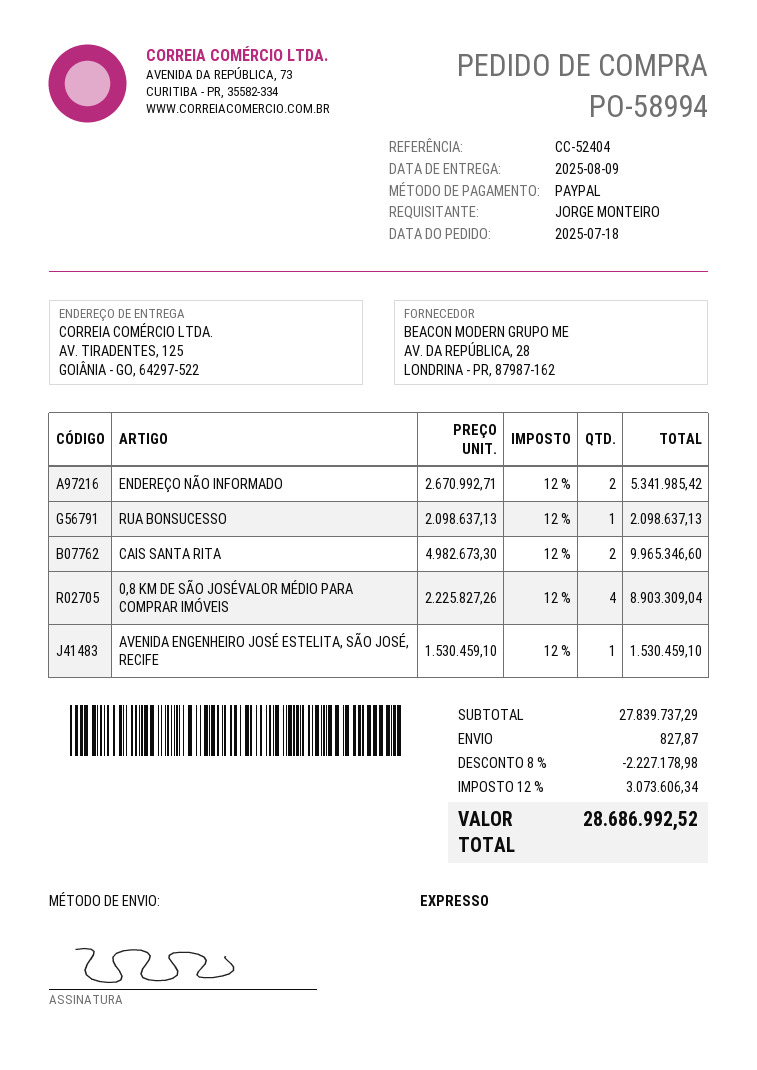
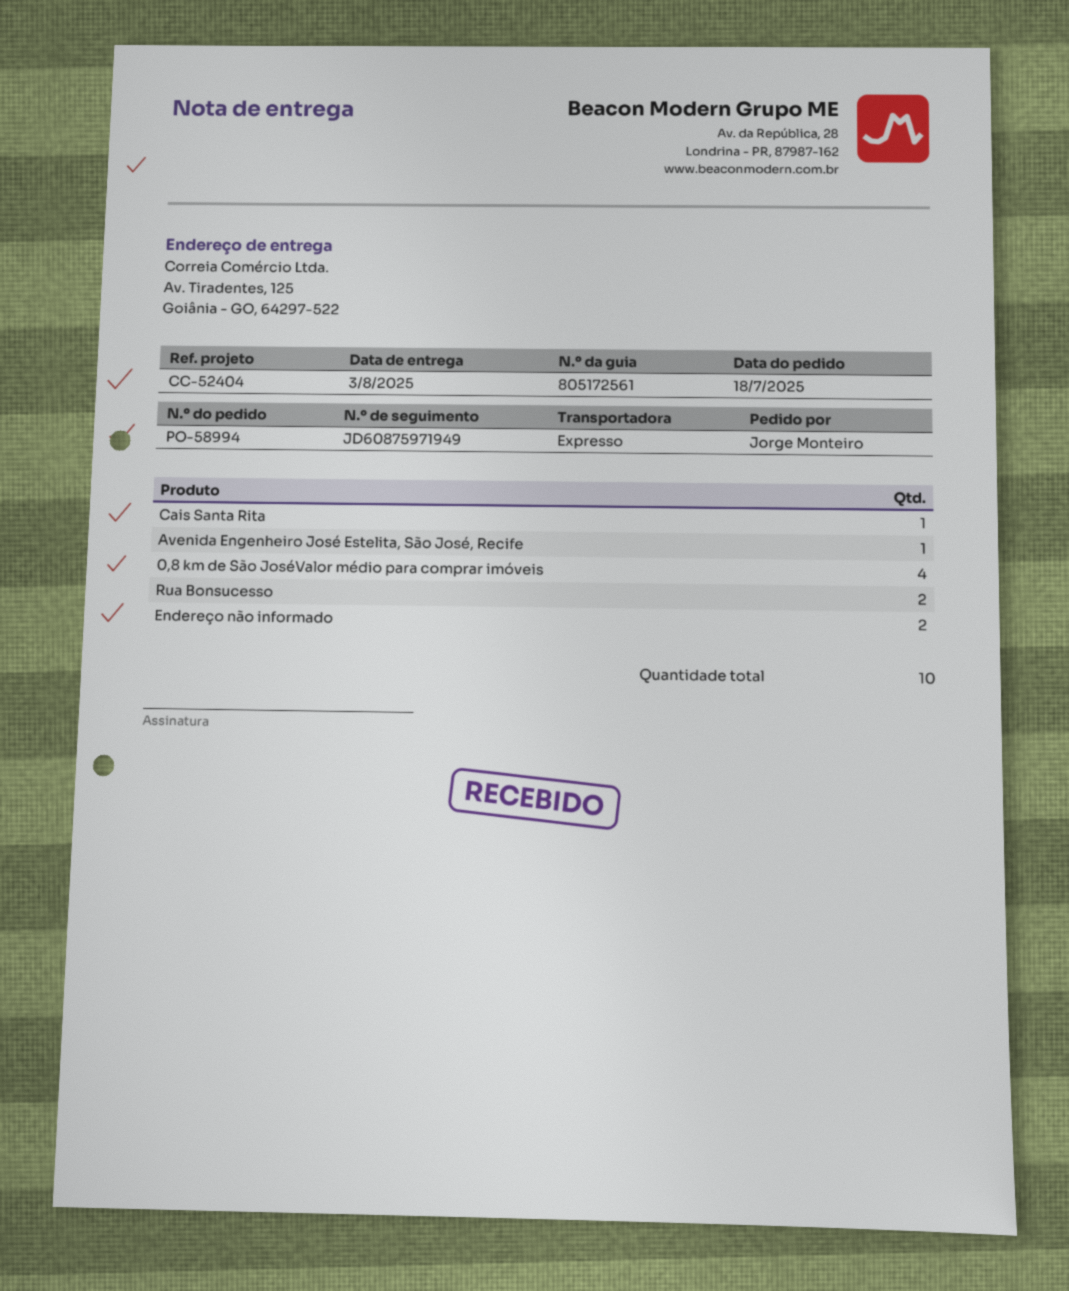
delivery date: 2025-08-09 -> 2025-08-03
RUA BONSUCESSO: 1 -> 2
CAIS SANTA RITA: 2 -> 1

